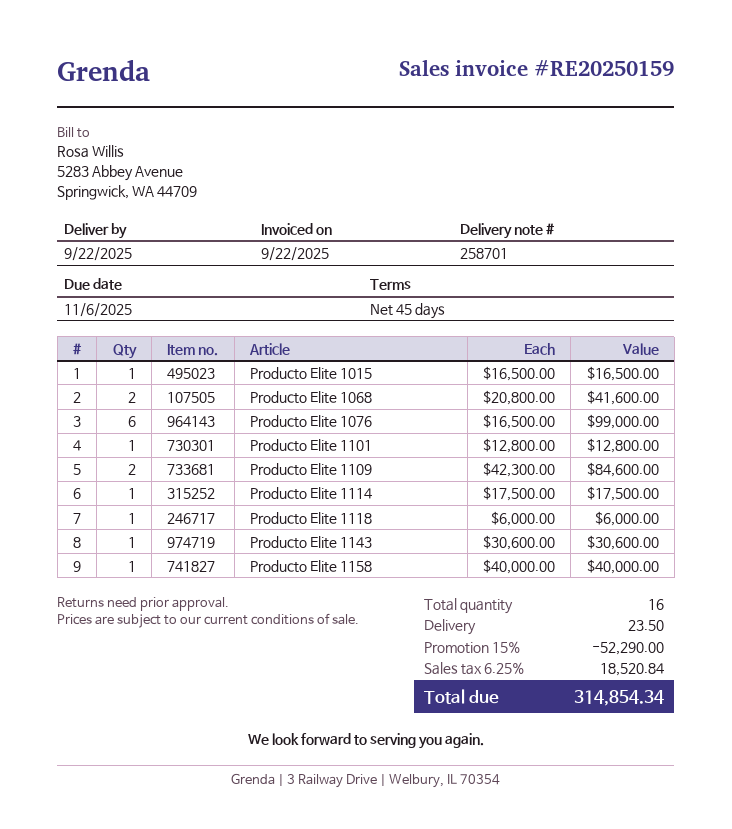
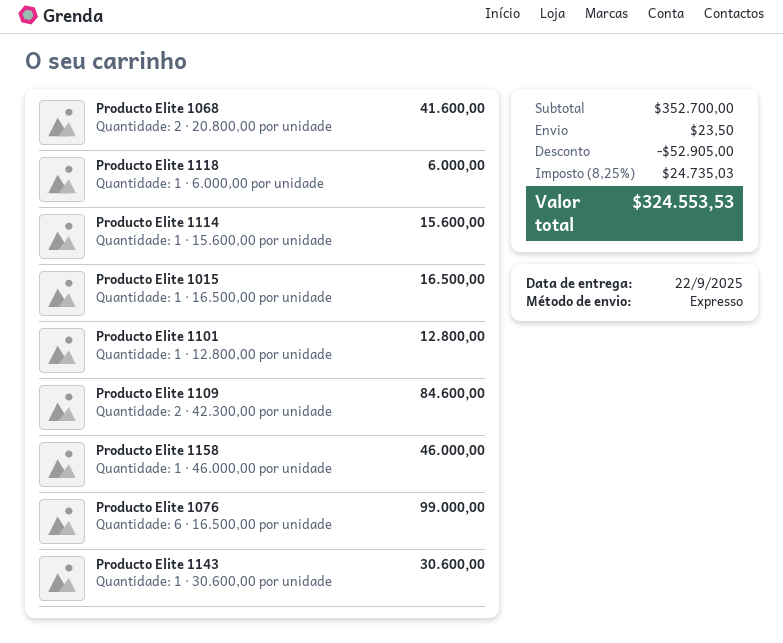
Producto Elite 1114: 1 x 17500.00 = 17500.00 -> 1 x 15600.00 = 15600.00
Producto Elite 1158: 1 x 40000.00 = 40000.00 -> 1 x 46000.00 = 46000.00
discount: 52290.00 -> 52905.00
tax: 6.25% = 18520.84 -> 8.25% = 24735.03
total: 314854.34 -> 324553.53

